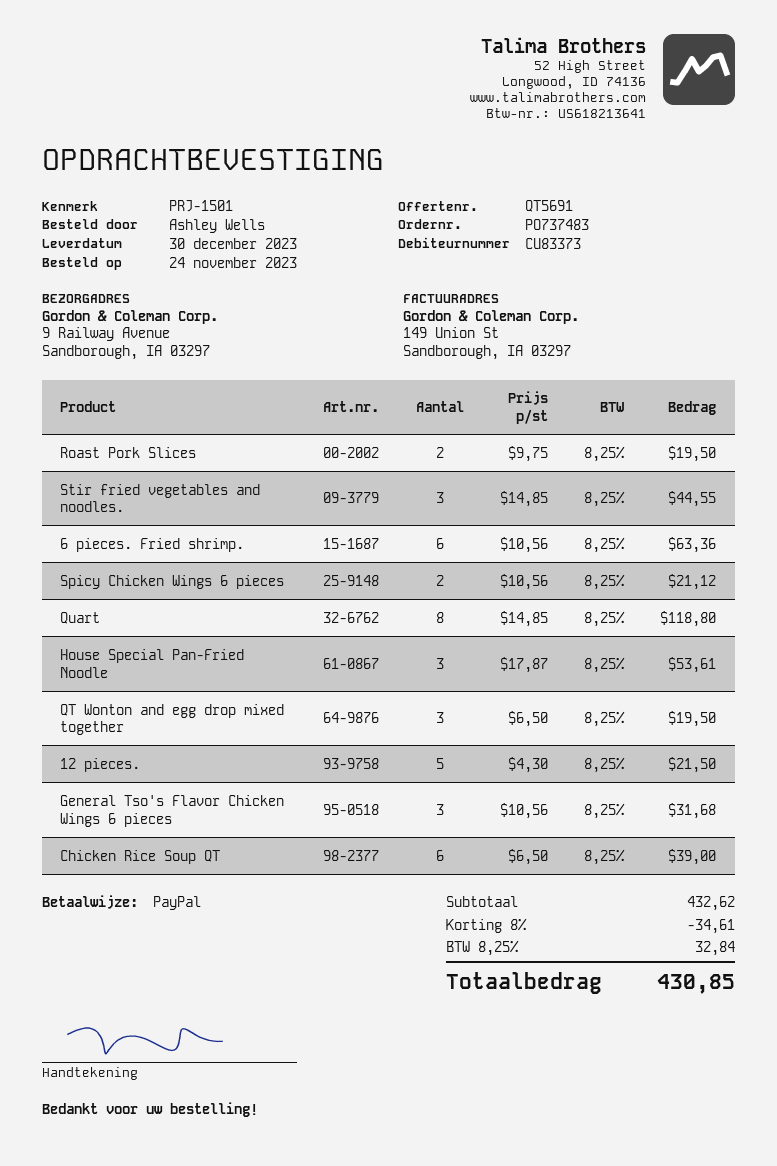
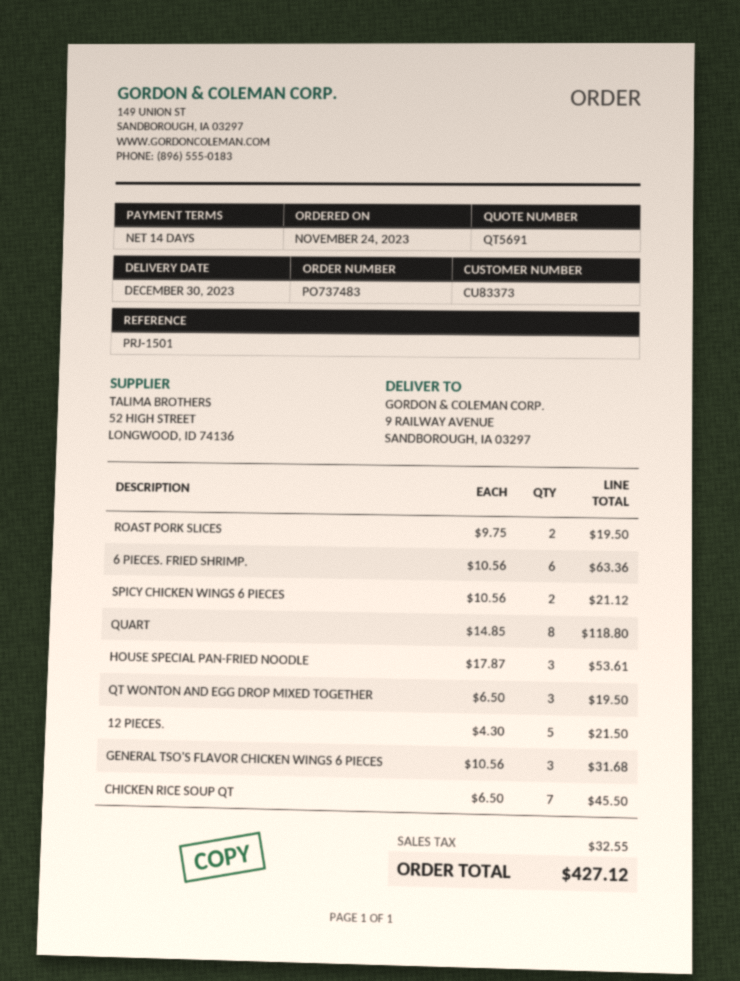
Stir fried vegetables and noodles.: 3 x 14.85 = 44.55 -> none
Chicken Rice Soup QT: 6 x 6.50 = 39.00 -> 7 x 6.50 = 45.50
discount: 8% = 34.61 -> none
tax: 32.84 -> 32.55
total: 430.85 -> 427.12

